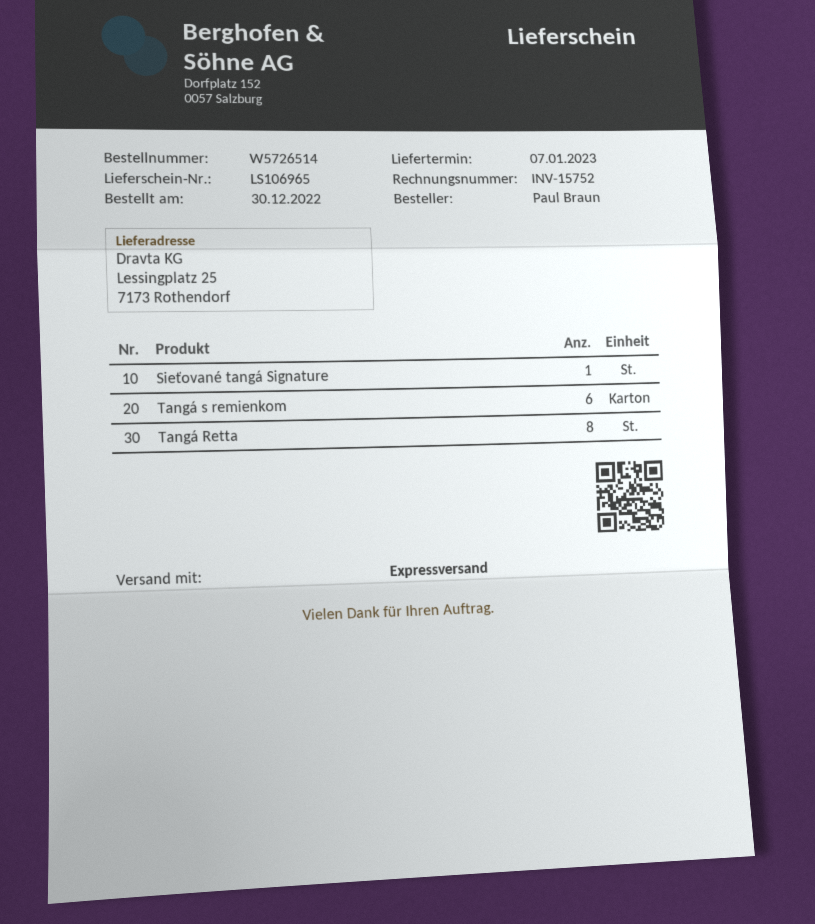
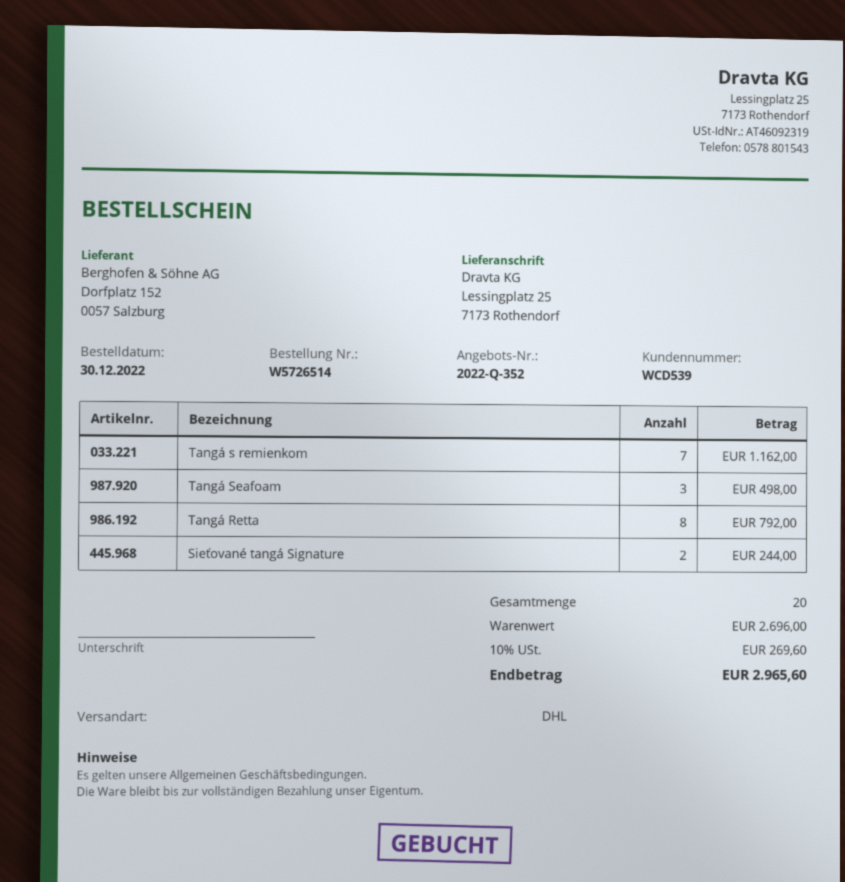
shipping method: express -> DHL
Sieťované tangá Signature: 1 -> 2
Tangá s remienkom: 6 -> 7
Tangá Seafoam: none -> 3

